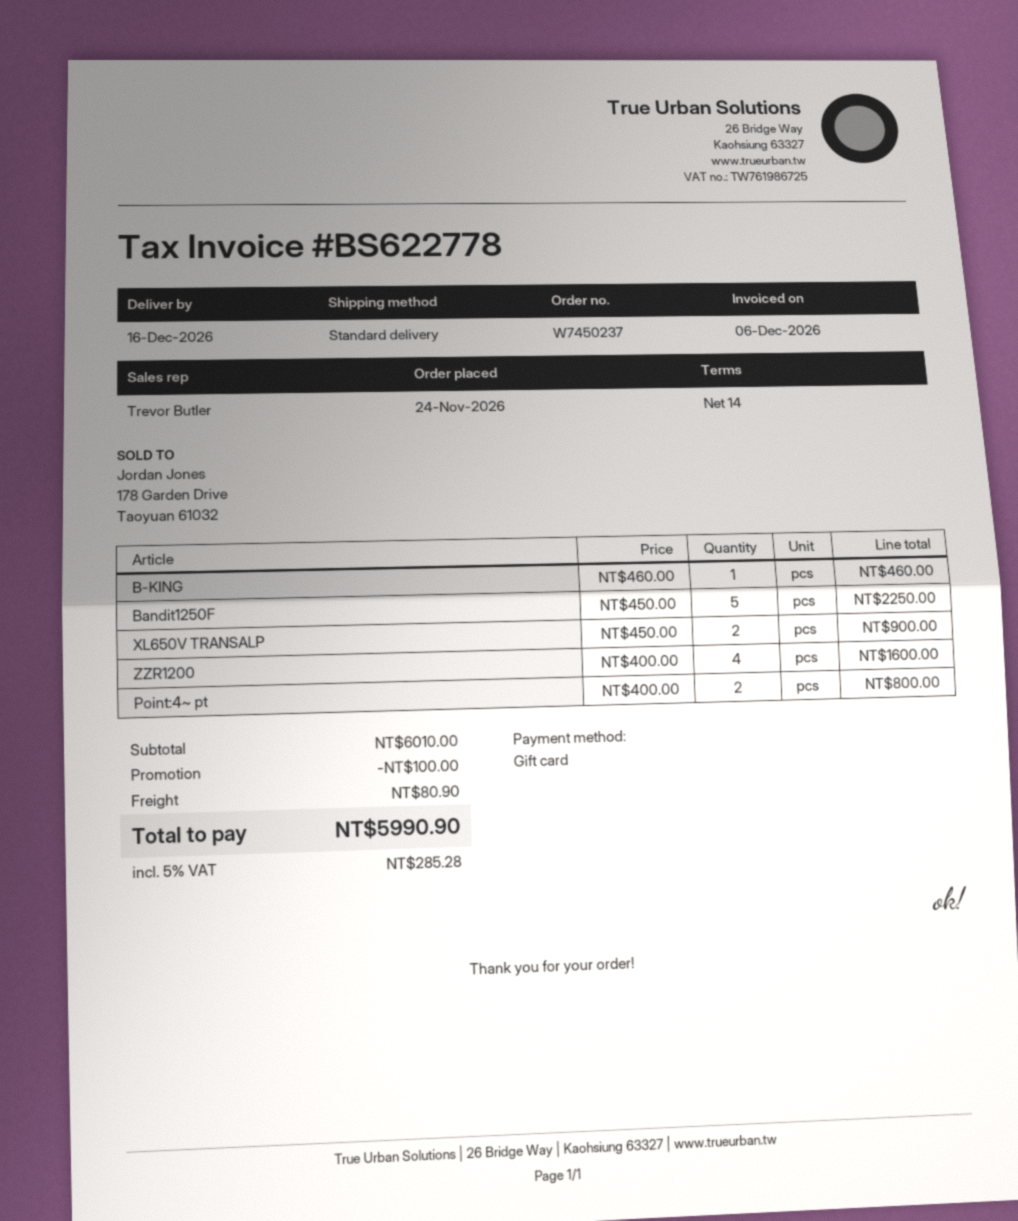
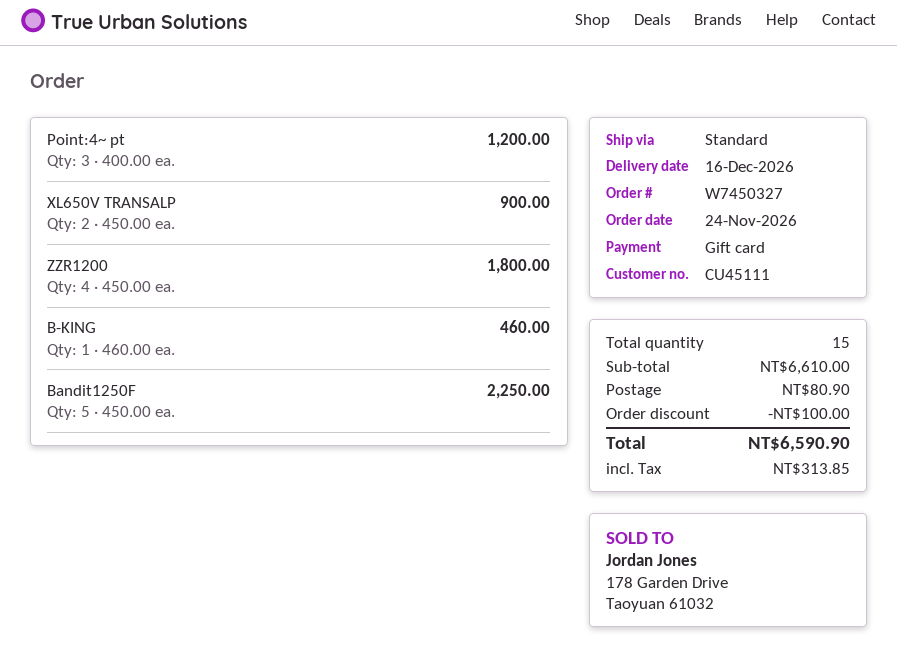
order number: W7450237 -> W7450327
ZZR1200: 4 x 400.00 = 1600.00 -> 4 x 450.00 = 1800.00
Point:4~ pt: 2 x 400.00 = 800.00 -> 3 x 400.00 = 1200.00
subtotal: 6010.00 -> 6610.00
tax: 285.28 -> 313.85
total: 5990.90 -> 6590.90

